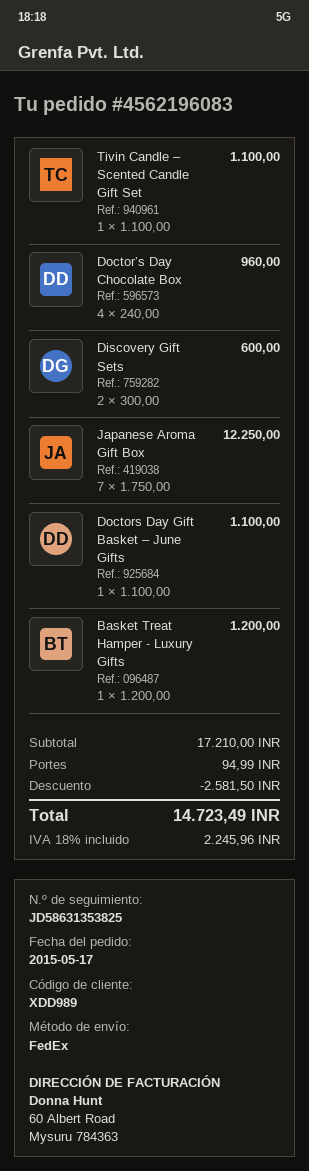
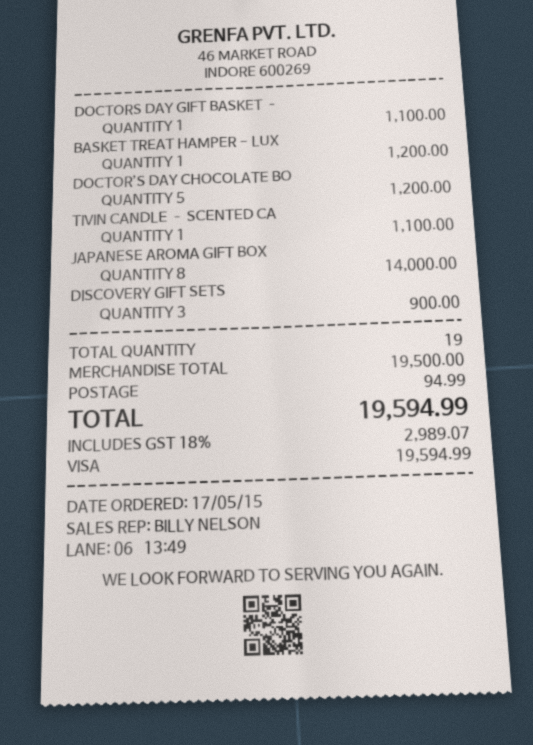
Doctor’s Day Chocolate Box: 4 for 960.00 -> 5 for 1200.00
Discovery Gift Sets: 2 for 600.00 -> 3 for 900.00
Japanese Aroma Gift Box: 7 for 12250.00 -> 8 for 14000.00
subtotal: 17210.00 -> 19500.00
discount: 2581.50 -> none
tax: 18% = 2245.96 -> 18% = 2989.07
total: 14723.49 -> 19594.99

